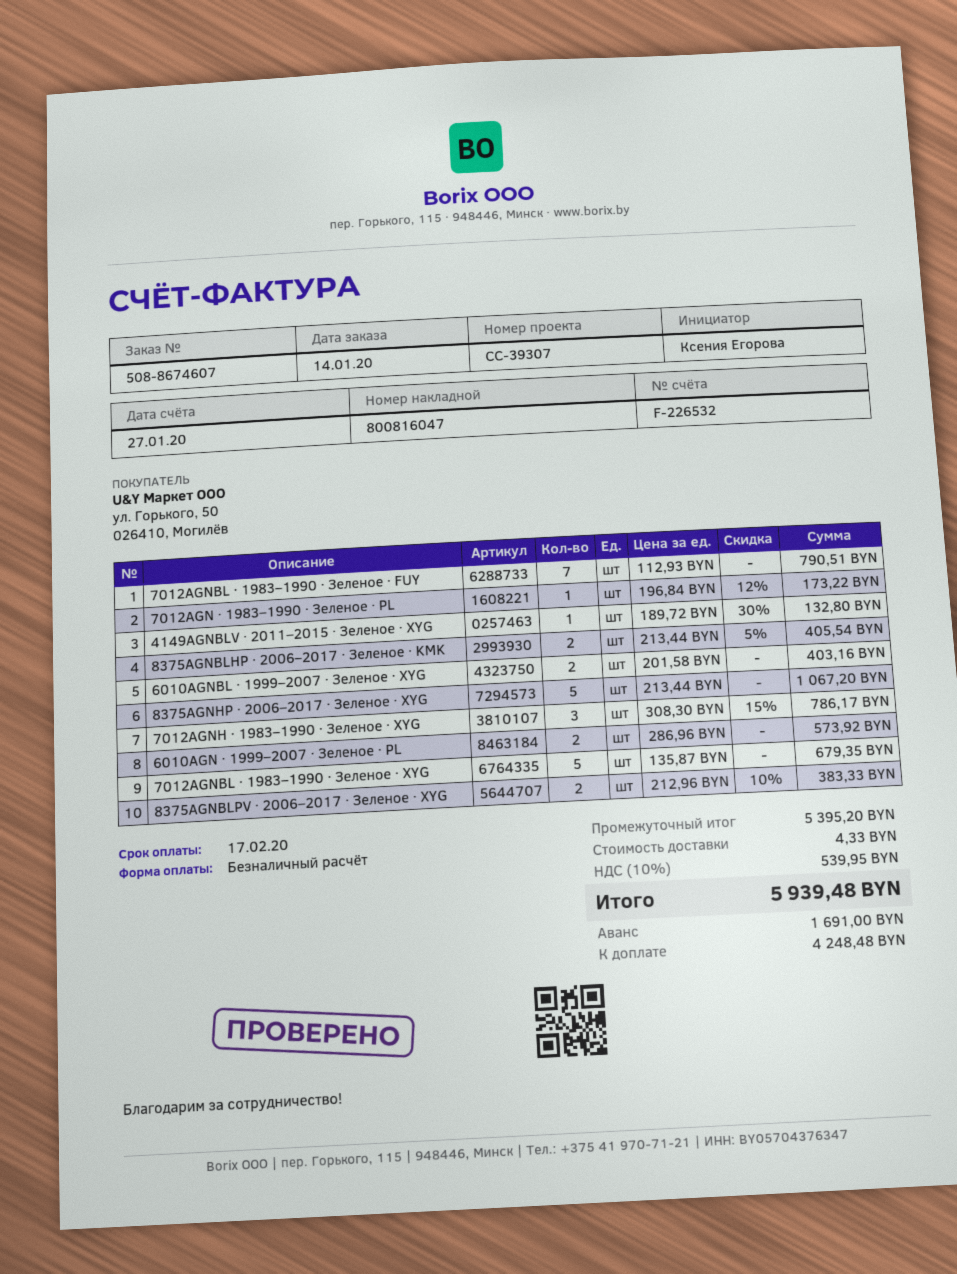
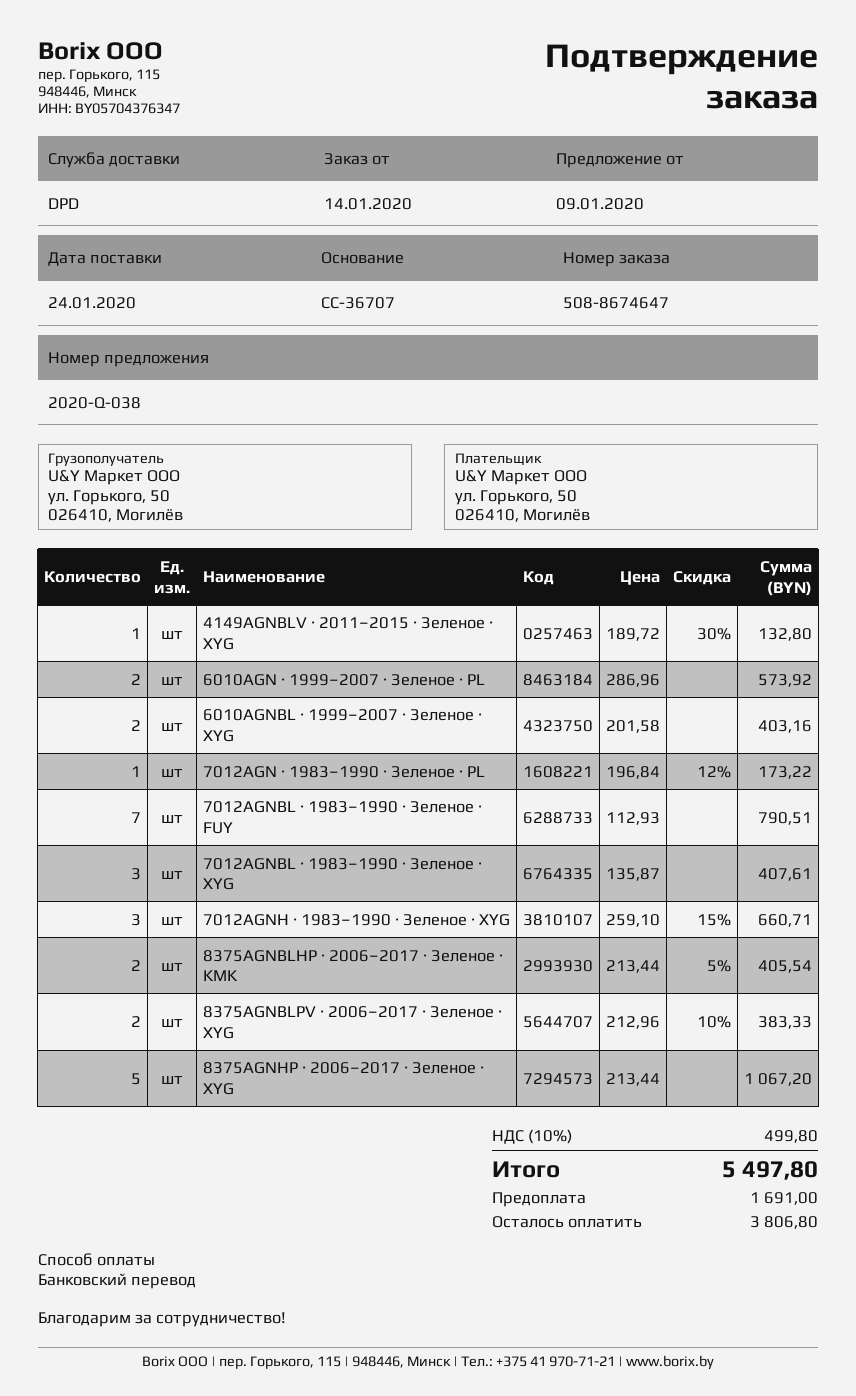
order number: 508-8674607 -> 508-8674647
reference: CC-39307 -> CC-36707
7012AGNH · 1983–1990 · Зеленое · XYG: 3 x 308.30 - 15% = 786.17 -> 3 x 259.10 - 15% = 660.71
7012AGNBL · 1983–1990 · Зеленое · XYG: 5 x 135.87 = 679.35 -> 3 x 135.87 = 407.61
shipping: 4.33 -> none
tax: 10% = 539.95 -> 10% = 499.80
total: 5939.48 -> 5497.80
balance: 4248.48 -> 3806.80

